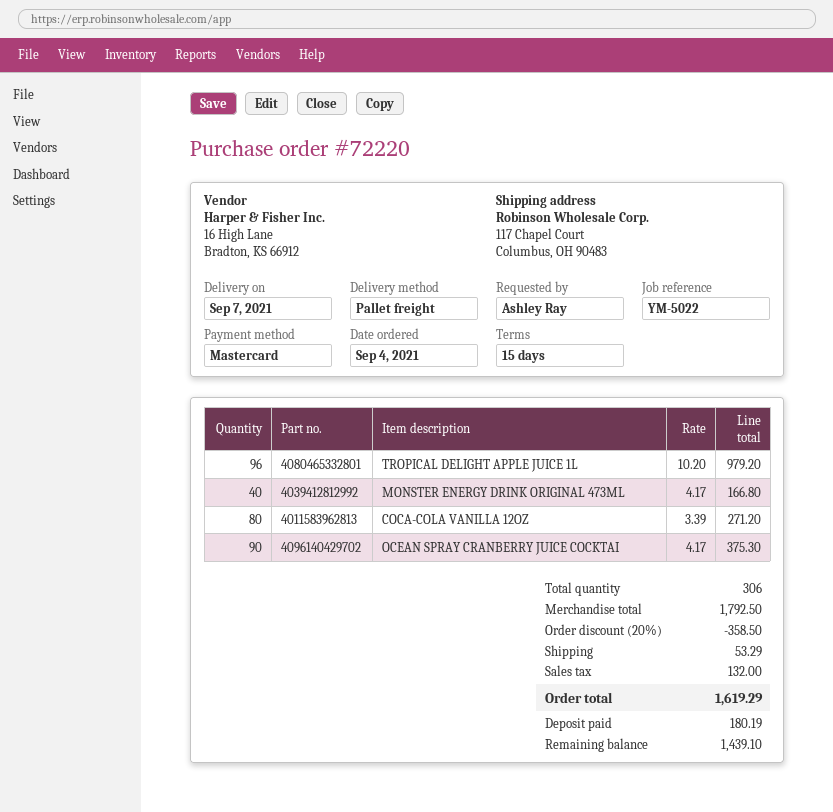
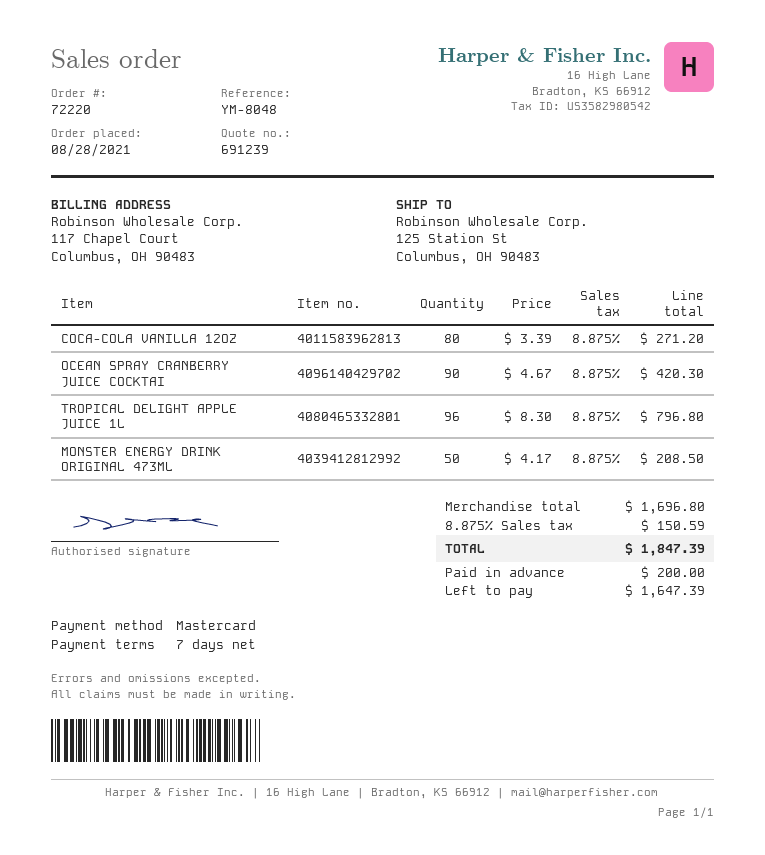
order date: 2021-09-04 -> 2021-08-28
payment terms: 15 days -> 7 days
reference: YM-5022 -> YM-8048
ship to: 117 Chapel Court, Columbus, OH 90483 -> 125 Station St, Columbus, OH 90483
TROPICAL DELIGHT APPLE JUICE 1L: 96 x 10.20 = 979.20 -> 96 x 8.30 = 796.80
MONSTER ENERGY DRINK ORIGINAL 473ML: 40 x 4.17 = 166.80 -> 50 x 4.17 = 208.50
OCEAN SPRAY CRANBERRY JUICE COCKTAI: 90 x 4.17 = 375.30 -> 90 x 4.67 = 420.30
subtotal: 1792.50 -> 1696.80
discount: 20% = 358.50 -> none
shipping: 53.29 -> none
tax: 132.00 -> 150.59
total: 1619.29 -> 1847.39
deposit: 180.19 -> 200.00
balance: 1439.10 -> 1647.39

